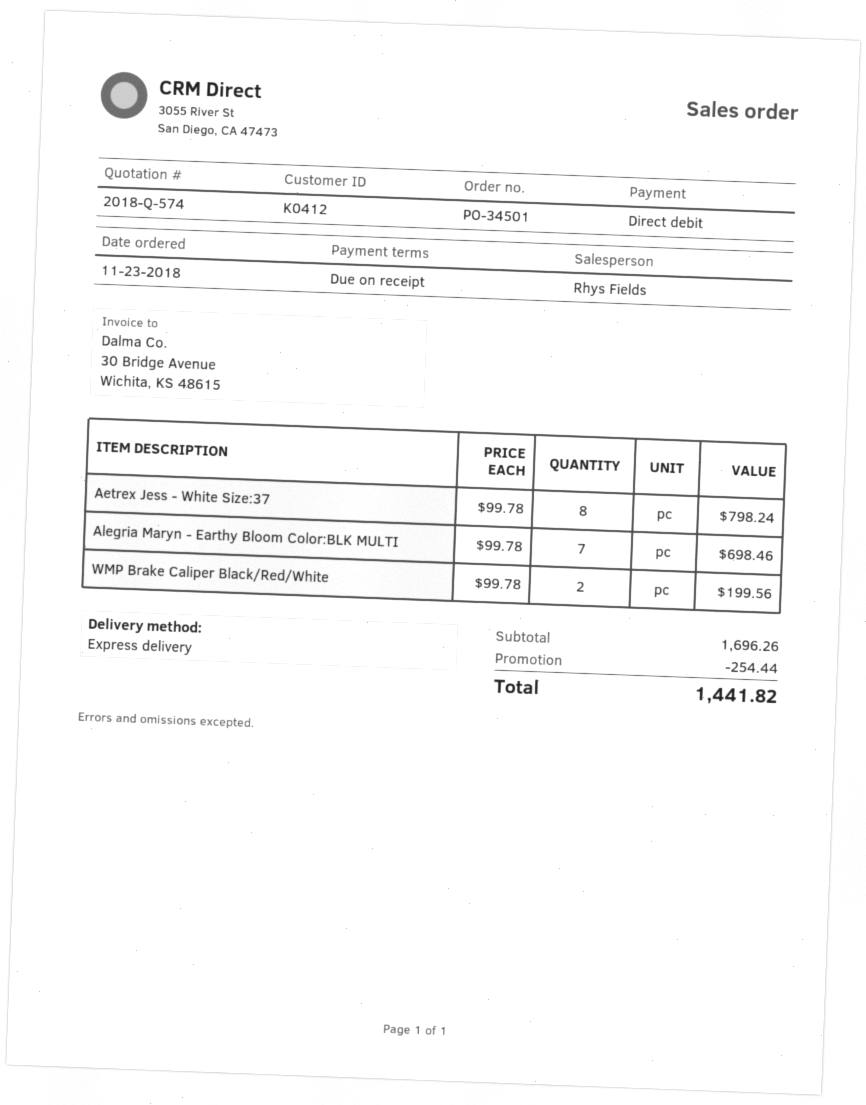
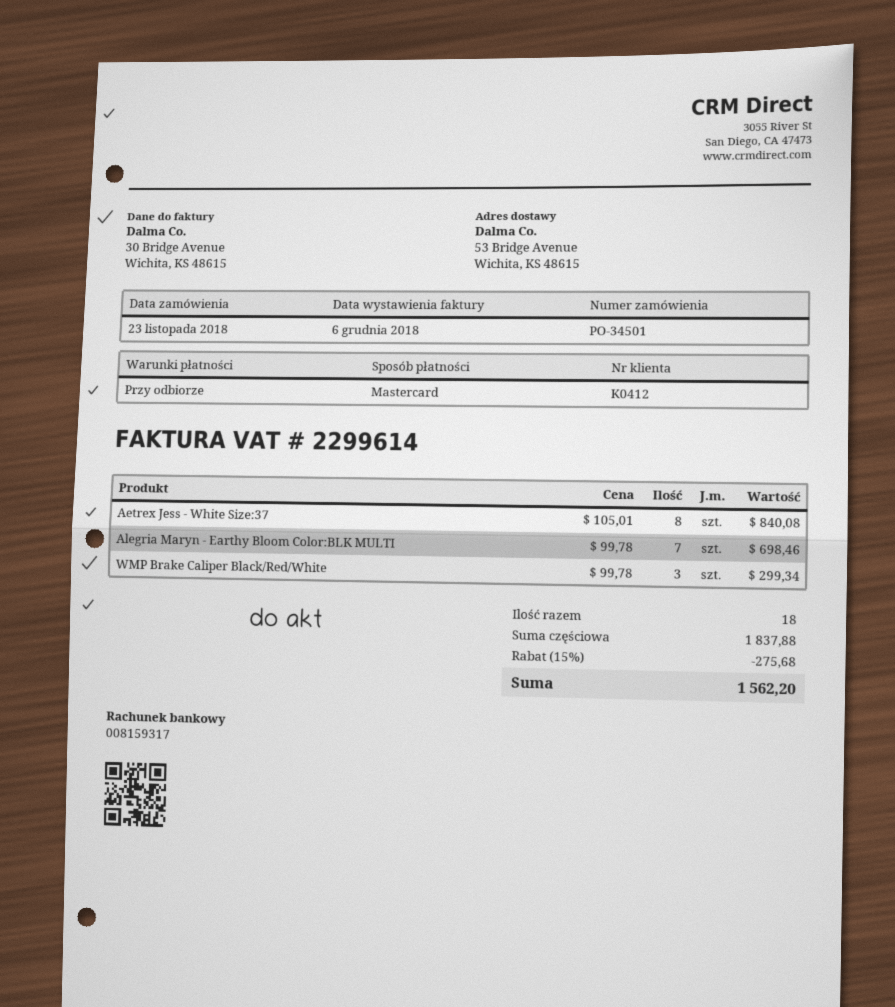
payment method: direct debit -> Mastercard
Aetrex Jess - White Size:37: 8 x 99.78 = 798.24 -> 8 x 105.01 = 840.08
WMP Brake Caliper Black/Red/White: 2 x 99.78 = 199.56 -> 3 x 99.78 = 299.34
subtotal: 1696.26 -> 1837.88
discount: 254.44 -> 275.68
total: 1441.82 -> 1562.20

